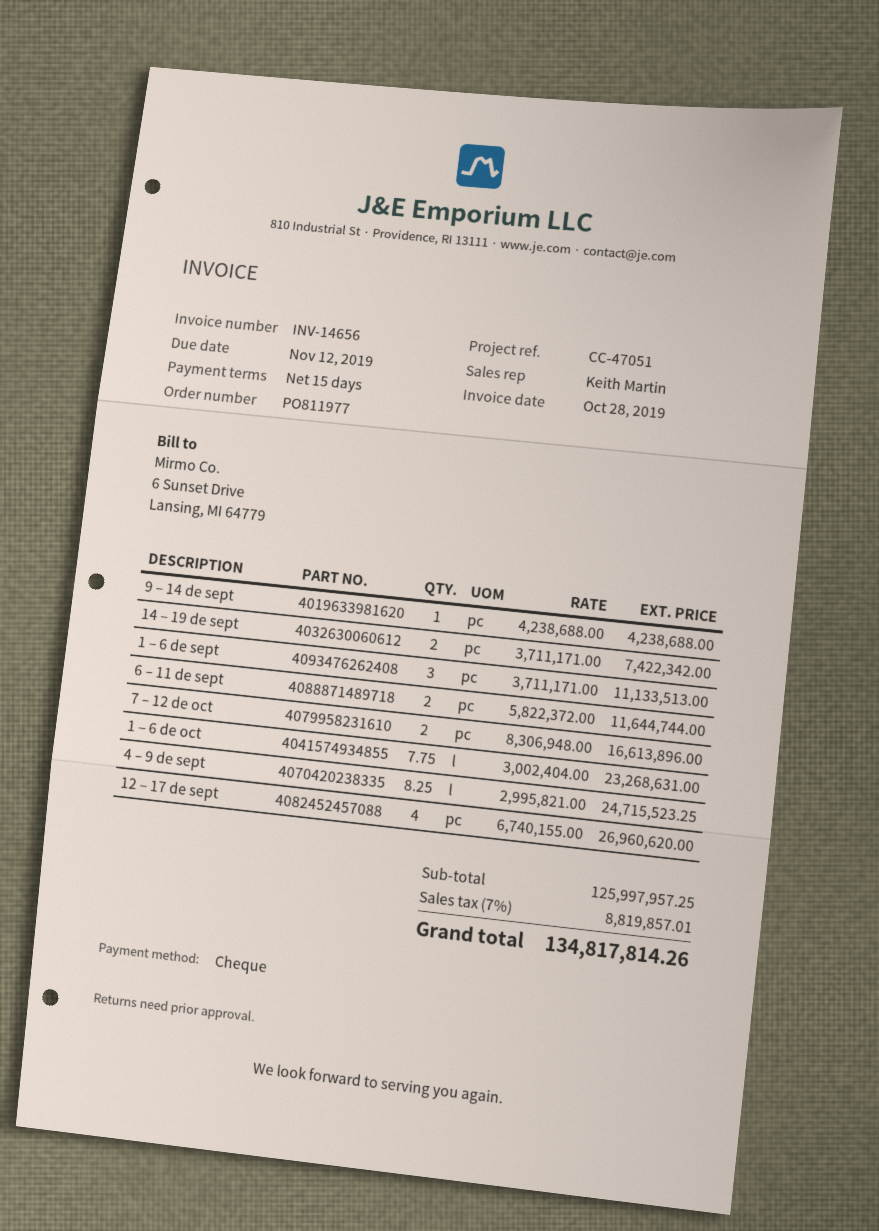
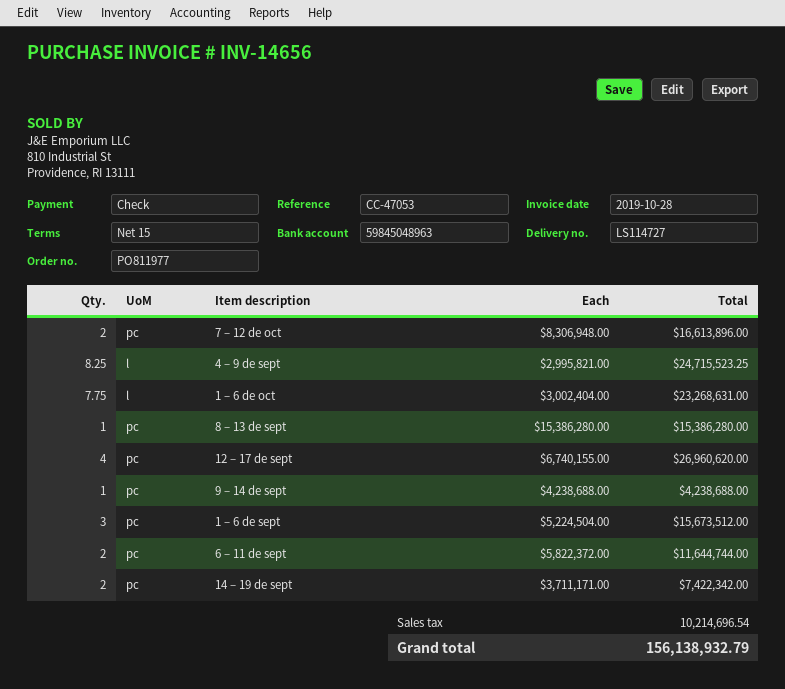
reference: CC-47051 -> CC-47053
1 – 6 de sept: 3 x 3711171.00 = 11133513.00 -> 3 x 5224504.00 = 15673512.00
8 – 13 de sept: none -> 1 x 15386280.00 = 15386280.00
tax: 8819857.01 -> 10214696.54
total: 134817814.26 -> 156138932.79

